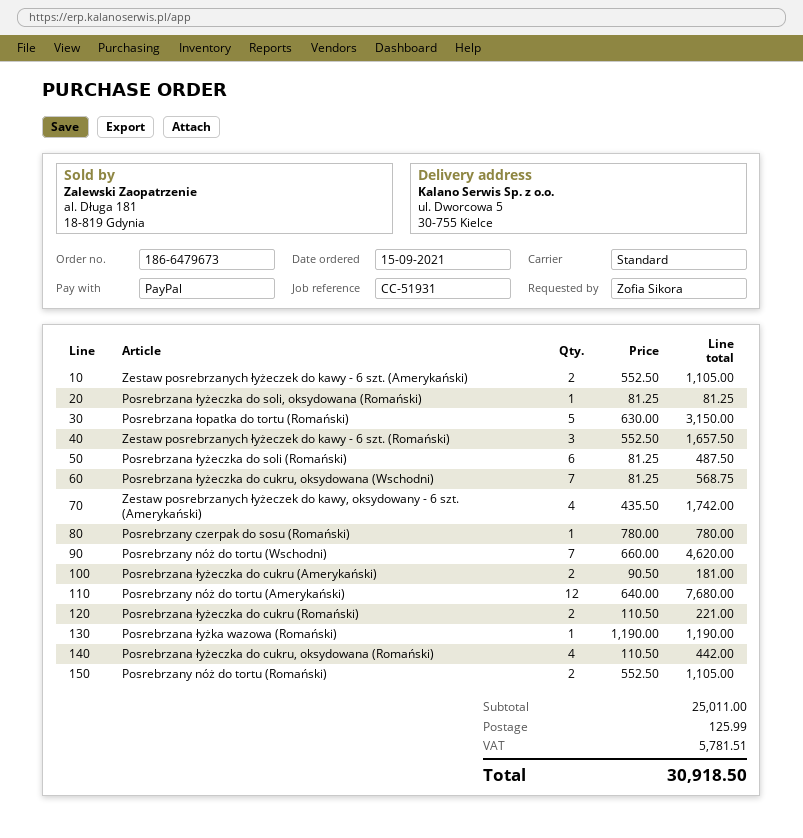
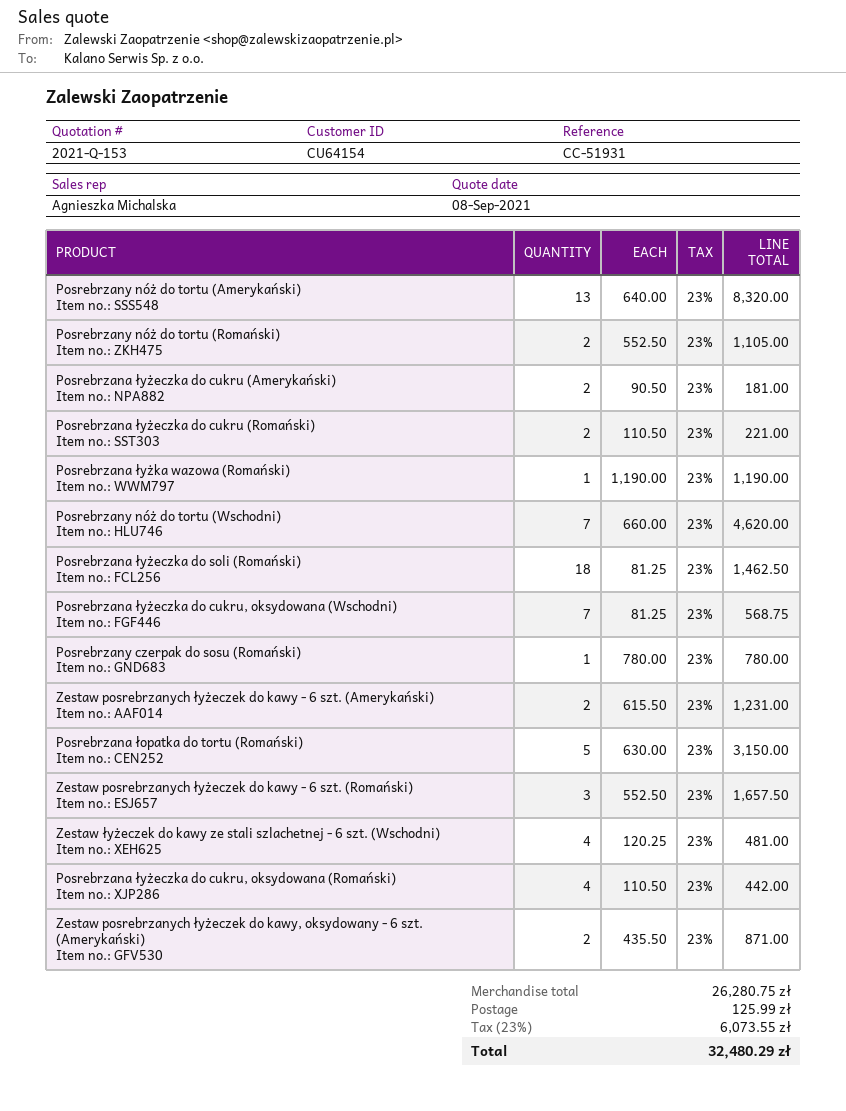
Zestaw posrebrzanych łyżeczek do kawy - 6 szt. (Amerykański): 2 x 552.50 = 1105.00 -> 2 x 615.50 = 1231.00
Posrebrzana łyżeczka do soli, oksydowana (Romański): 1 x 81.25 = 81.25 -> none
Posrebrzana łyżeczka do soli (Romański): 6 x 81.25 = 487.50 -> 18 x 81.25 = 1462.50
Zestaw posrebrzanych łyżeczek do kawy, oksydowany - 6 szt. (Amerykański): 4 x 435.50 = 1742.00 -> 2 x 435.50 = 871.00
Posrebrzany nóż do tortu (Amerykański): 12 x 640.00 = 7680.00 -> 13 x 640.00 = 8320.00
Zestaw łyżeczek do kawy ze stali szlachetnej - 6 szt. (Wschodni): none -> 4 x 120.25 = 481.00
subtotal: 25011.00 -> 26280.75
tax: 5781.51 -> 6073.55
total: 30918.50 -> 32480.29

